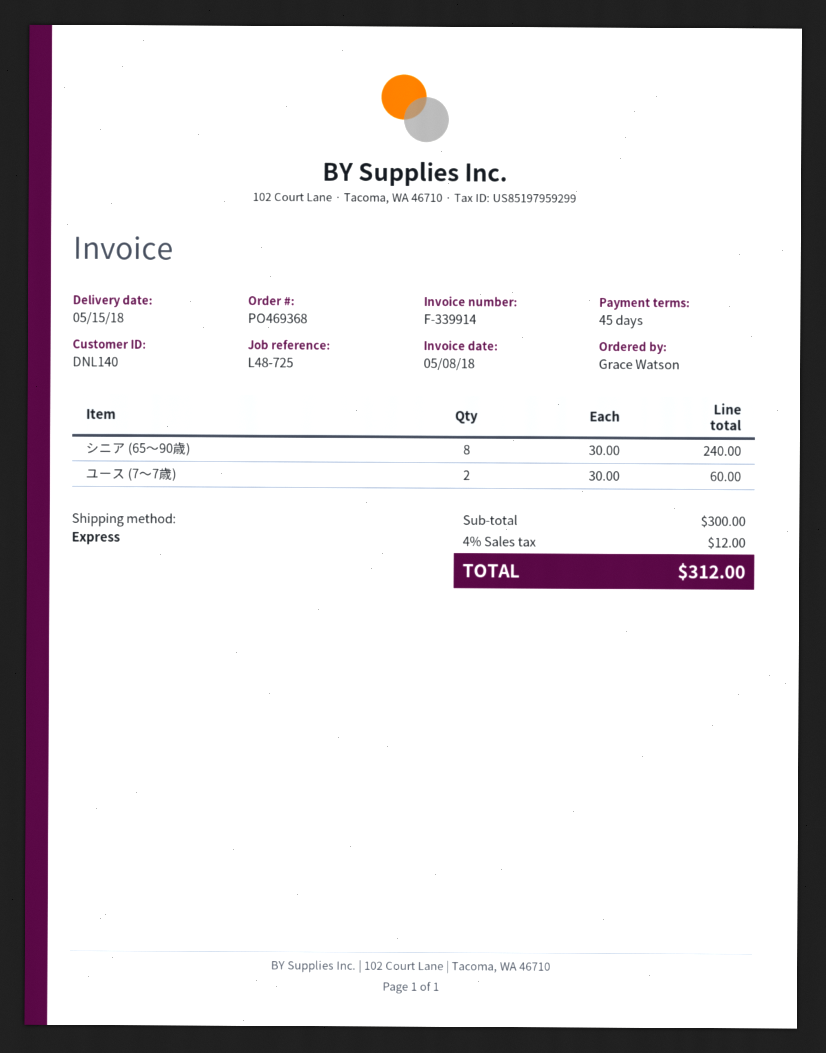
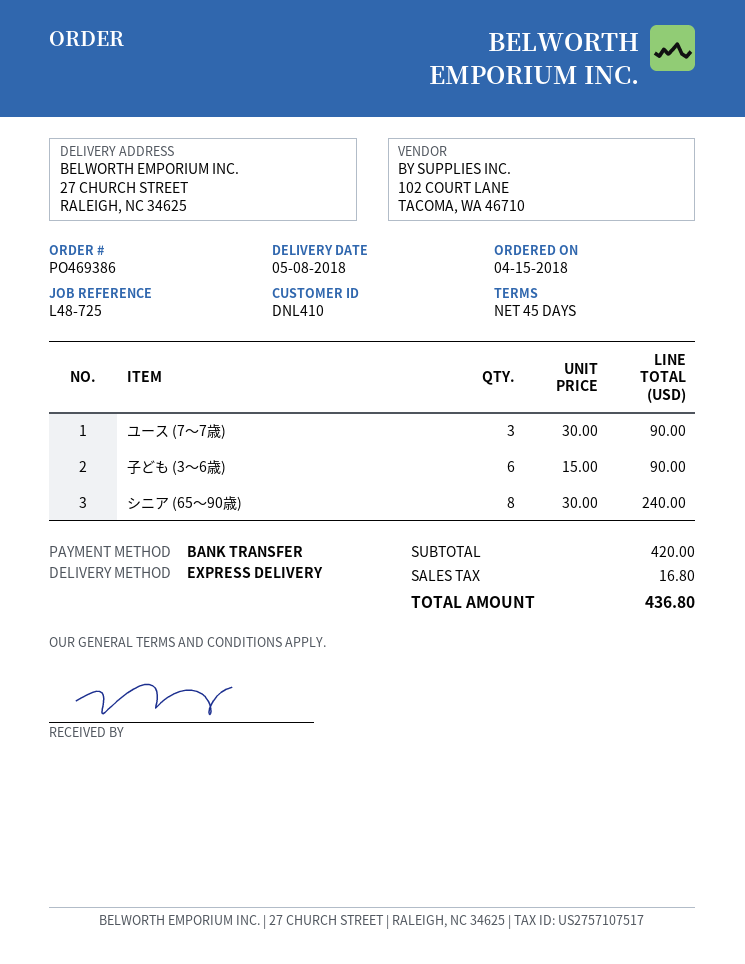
order number: PO469368 -> PO469386
delivery date: 2018-05-15 -> 2018-05-08
customer number: DNL140 -> DNL410
ユース (7〜7歳): 2 x 30.00 = 60.00 -> 3 x 30.00 = 90.00
子ども (3〜6歳): none -> 6 x 15.00 = 90.00
subtotal: 300.00 -> 420.00
tax: 12.00 -> 16.80
total: 312.00 -> 436.80

